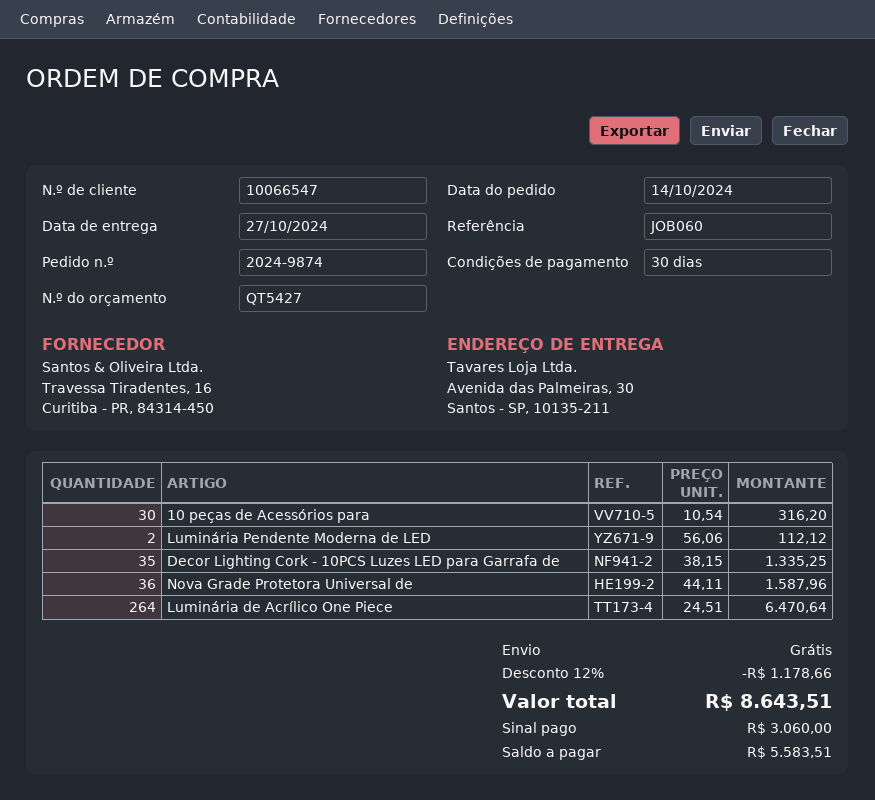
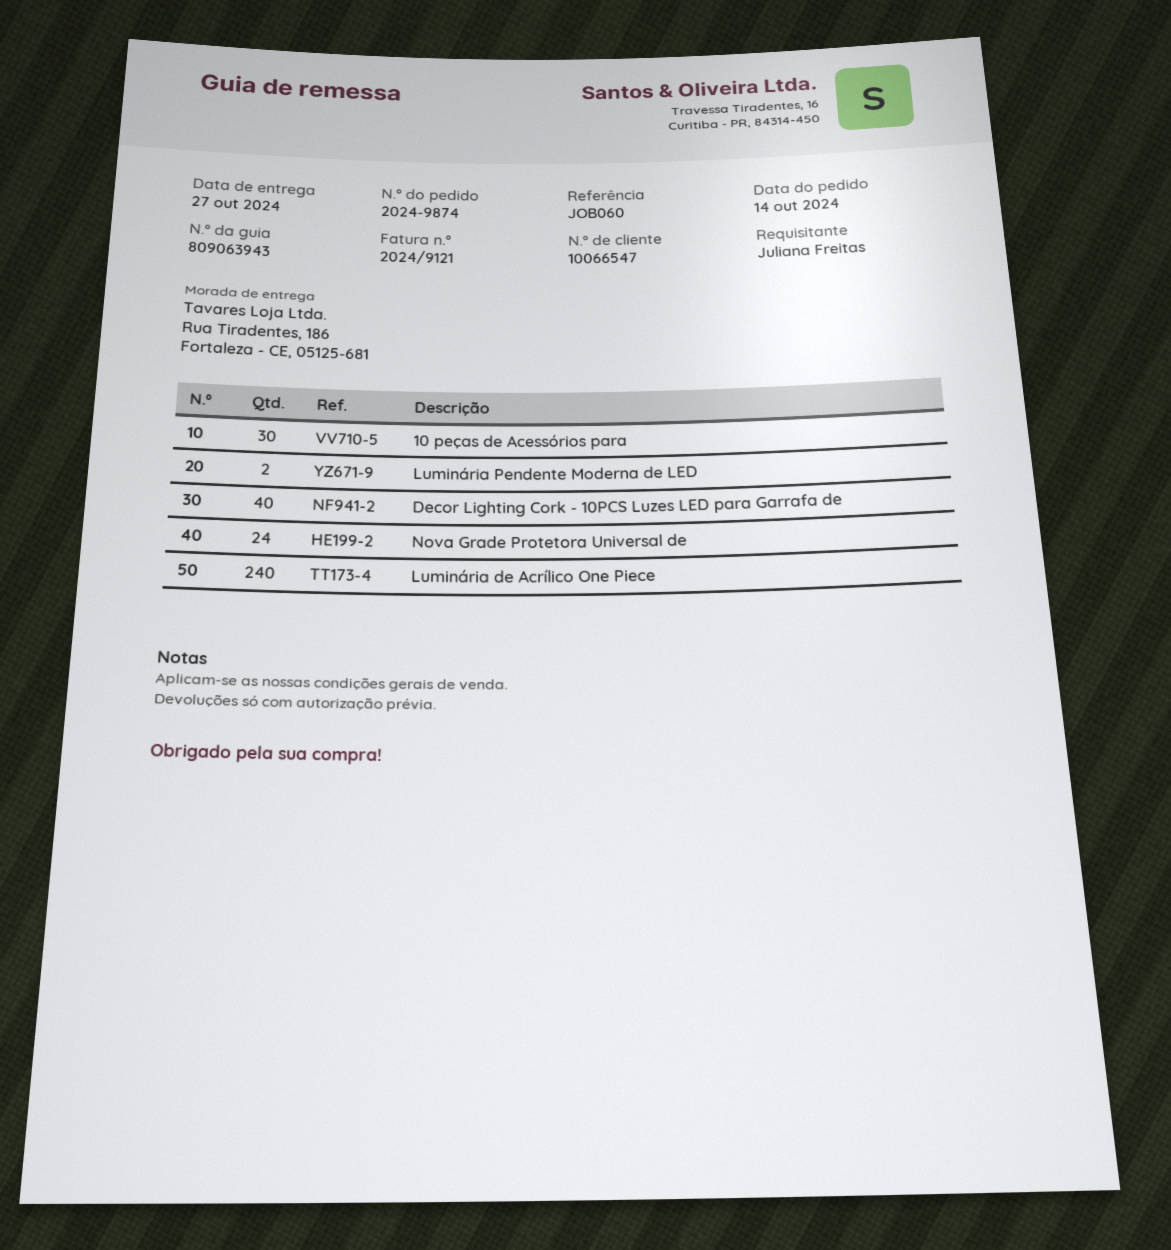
ship to: Avenida das Palmeiras, 30, Santos - SP, 10135-211 -> Rua Tiradentes, 186, Fortaleza - CE, 05125-681
Decor Lighting Cork - 10PCS Luzes LED para Garrafa de: 35 -> 40
Nova Grade Protetora Universal de: 36 -> 24
Luminária de Acrílico One Piece: 264 -> 240

